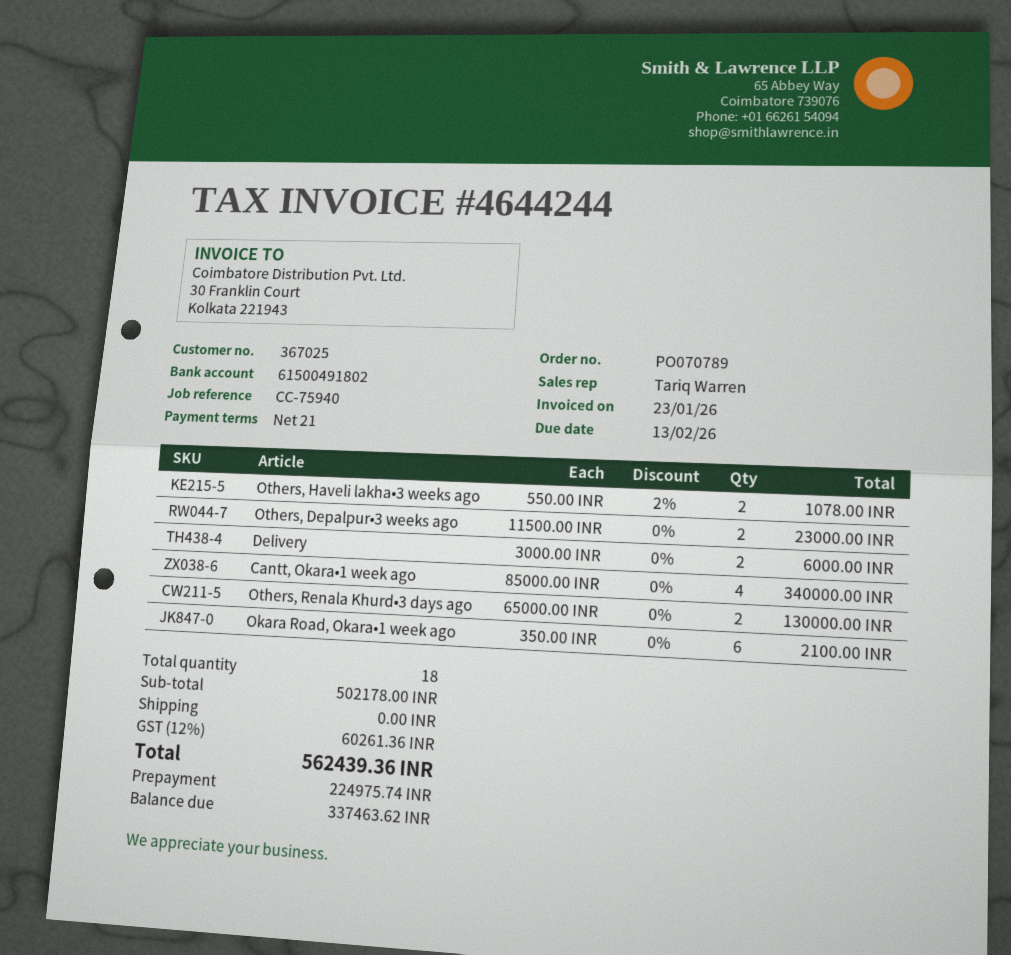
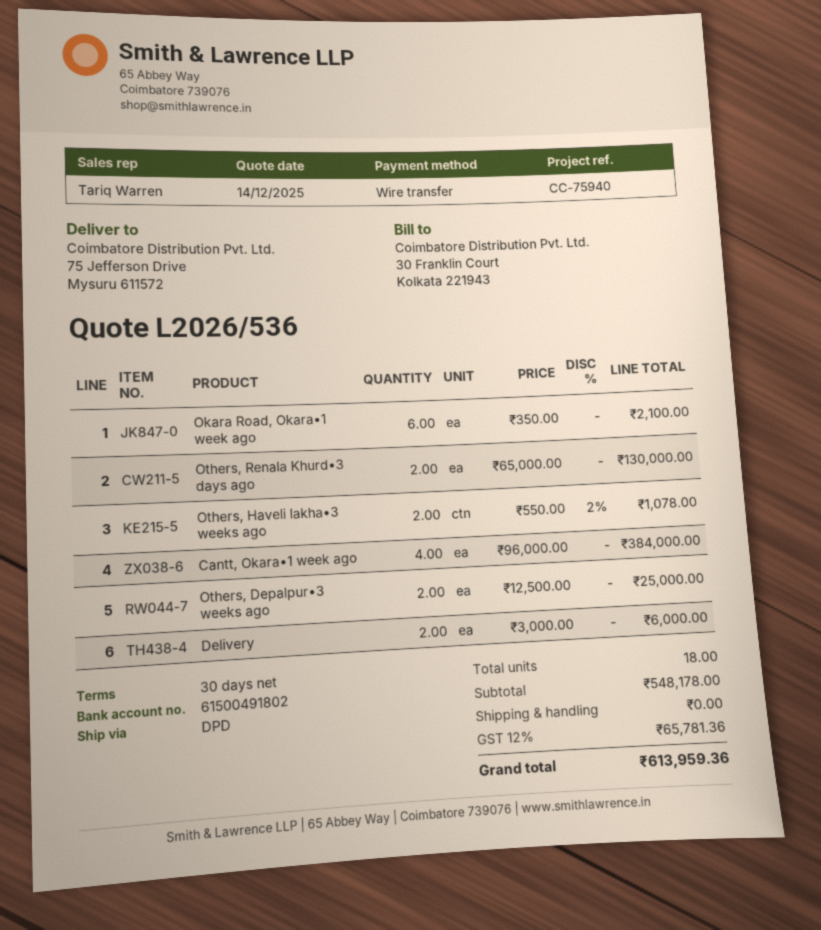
payment terms: 21 days -> 30 days
Others, Depalpur•3 weeks ago: 2 x 11500.00 = 23000.00 -> 2 x 12500.00 = 25000.00
Cantt, Okara•1 week ago: 4 x 85000.00 = 340000.00 -> 4 x 96000.00 = 384000.00
subtotal: 502178.00 -> 548178.00
tax: 12% = 60261.36 -> 12% = 65781.36
total: 562439.36 -> 613959.36

